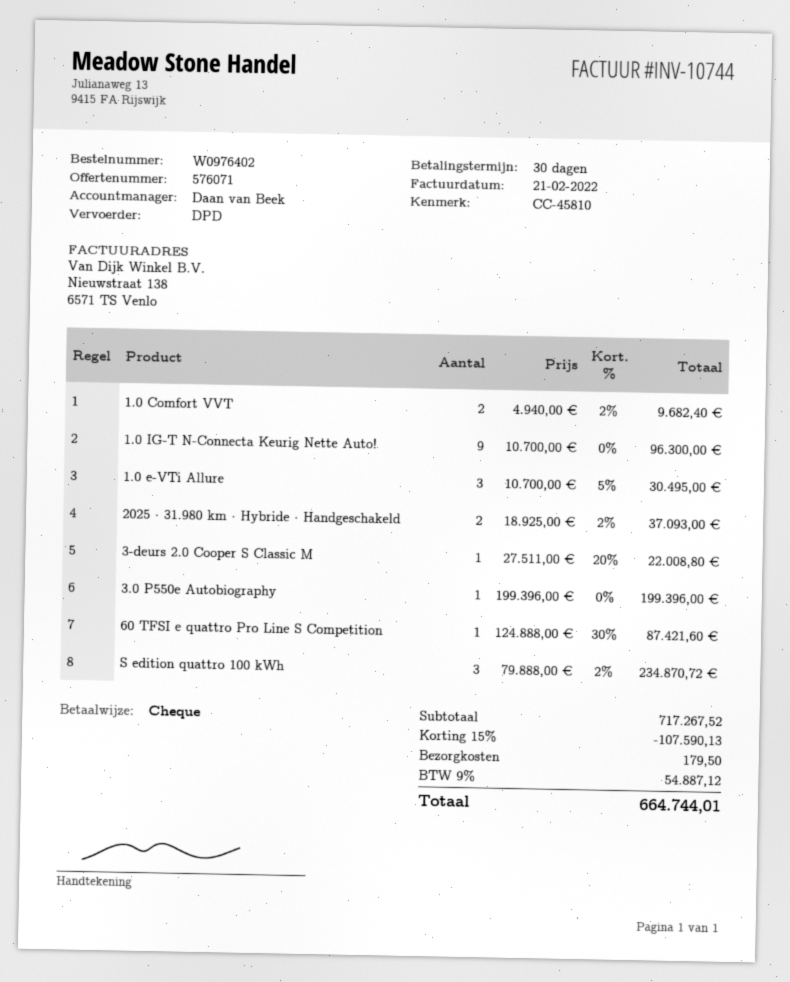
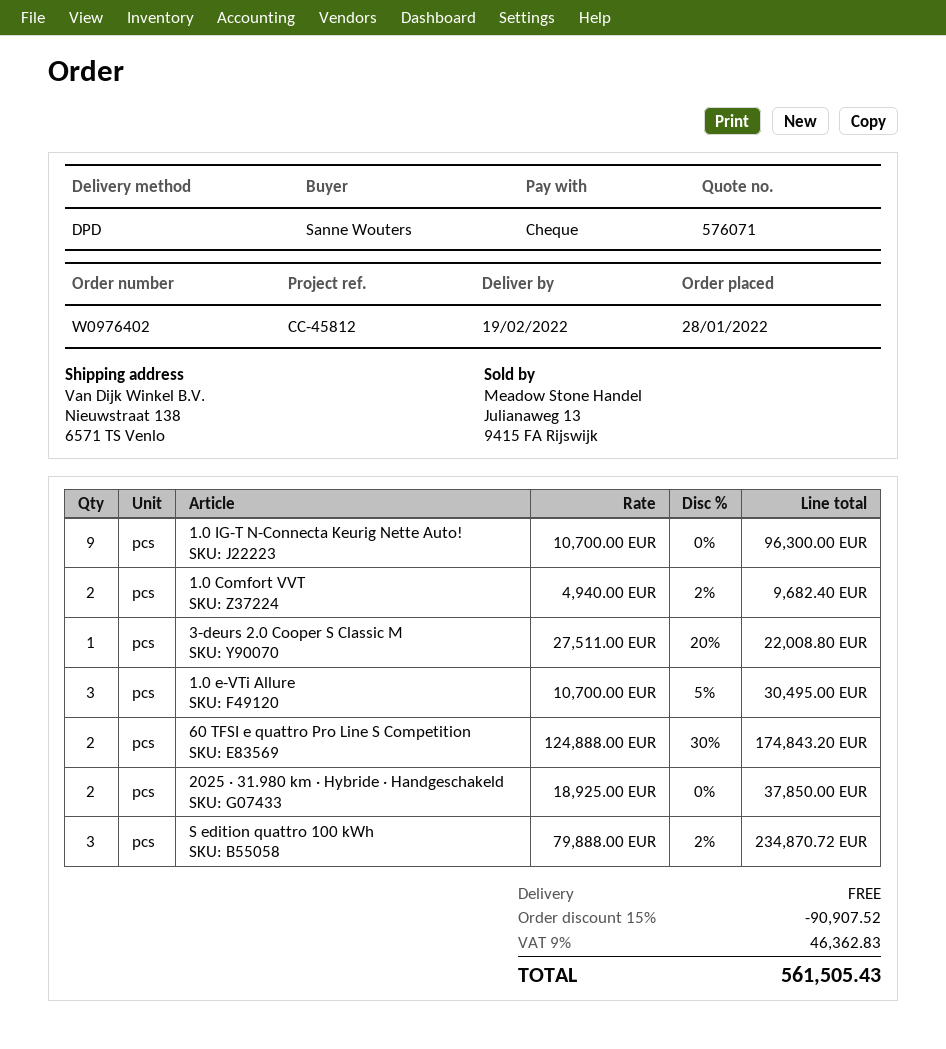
reference: CC-45810 -> CC-45812
2025 · 31.980 km · Hybride · Handgeschakeld: 2 x 18925.00 - 2% = 37093.00 -> 2 x 18925.00 = 37850.00
3.0 P550e Autobiography: 1 x 199396.00 = 199396.00 -> none
60 TFSI e quattro Pro Line S Competition: 1 x 124888.00 - 30% = 87421.60 -> 2 x 124888.00 - 30% = 174843.20
discount: 15% = 107590.13 -> 15% = 90907.52
shipping: 179.50 -> 0.00
tax: 9% = 54887.12 -> 9% = 46362.83
total: 664744.01 -> 561505.43

